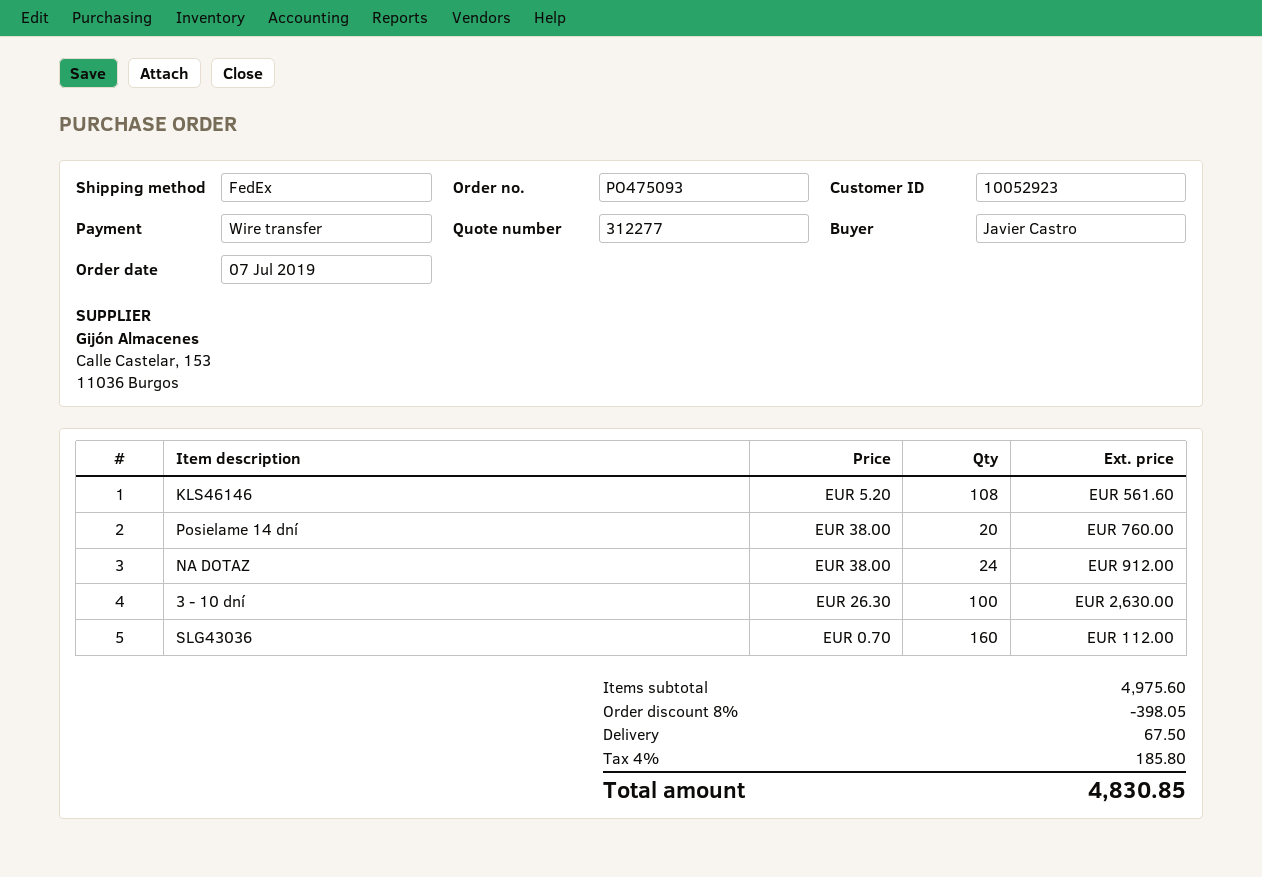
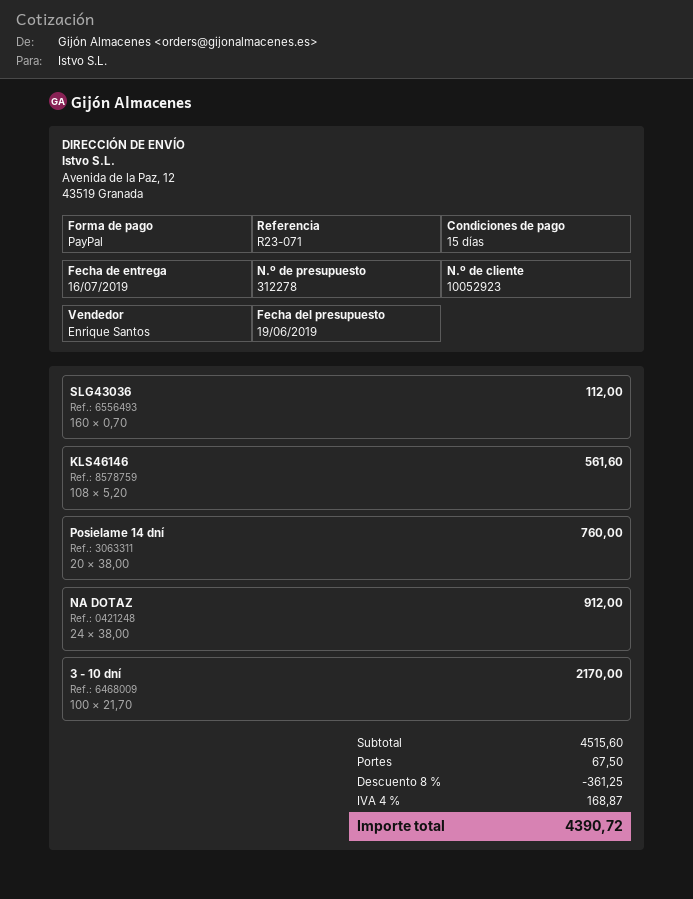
quote number: 312277 -> 312278
payment method: bank transfer -> PayPal
3 - 10 dní: 100 x 26.30 = 2630.00 -> 100 x 21.70 = 2170.00
subtotal: 4975.60 -> 4515.60
discount: 8% = 398.05 -> 8% = 361.25
tax: 4% = 185.80 -> 4% = 168.87
total: 4830.85 -> 4390.72

